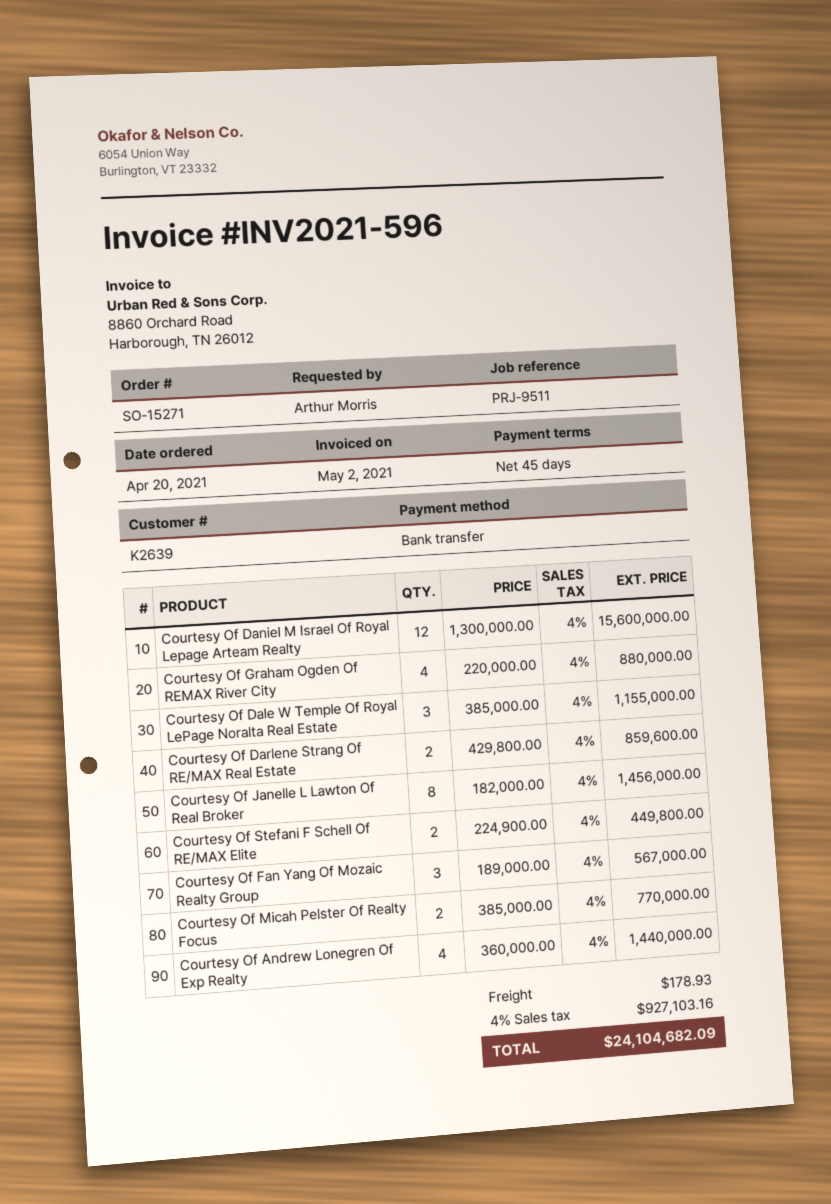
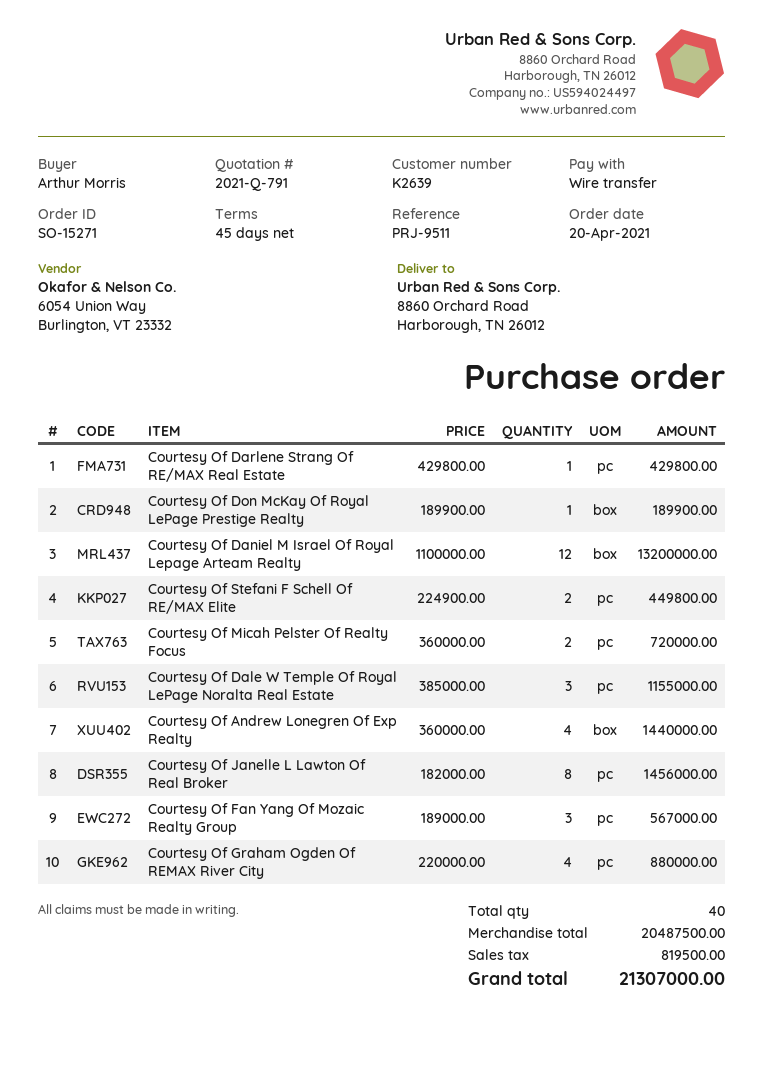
Courtesy Of Daniel M Israel Of Royal Lepage Arteam Realty: 12 x 1300000.00 = 15600000.00 -> 12 x 1100000.00 = 13200000.00
Courtesy Of Darlene Strang Of RE/MAX Real Estate: 2 x 429800.00 = 859600.00 -> 1 x 429800.00 = 429800.00
Courtesy Of Micah Pelster Of Realty Focus: 2 x 385000.00 = 770000.00 -> 2 x 360000.00 = 720000.00
Courtesy Of Don McKay Of Royal LePage Prestige Realty: none -> 1 x 189900.00 = 189900.00
shipping: 178.93 -> none
tax: 927103.16 -> 819500.00
total: 24104682.09 -> 21307000.00

